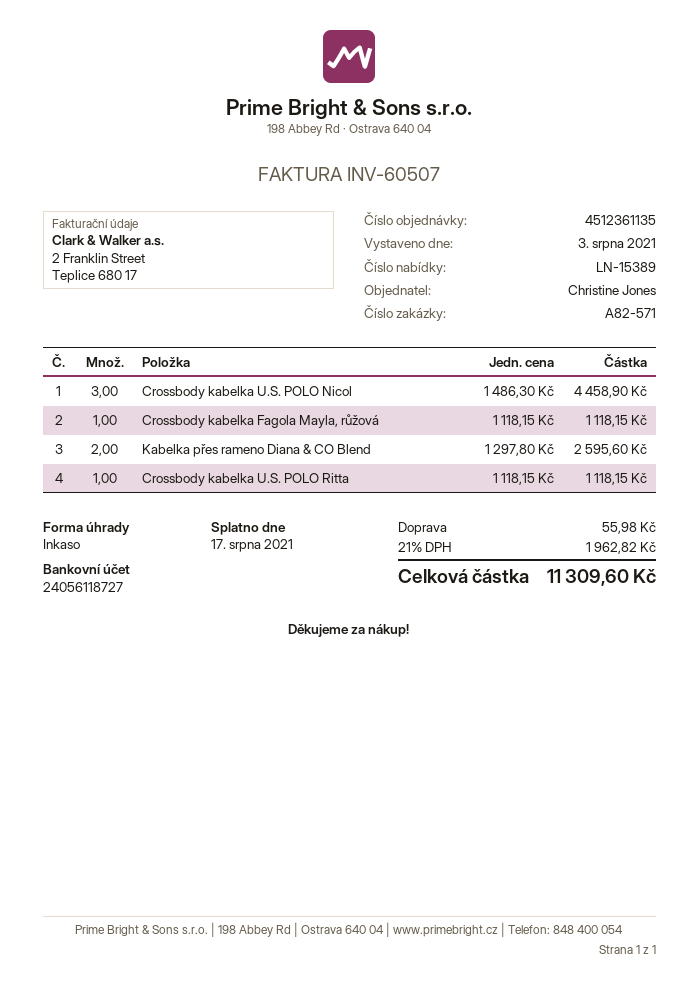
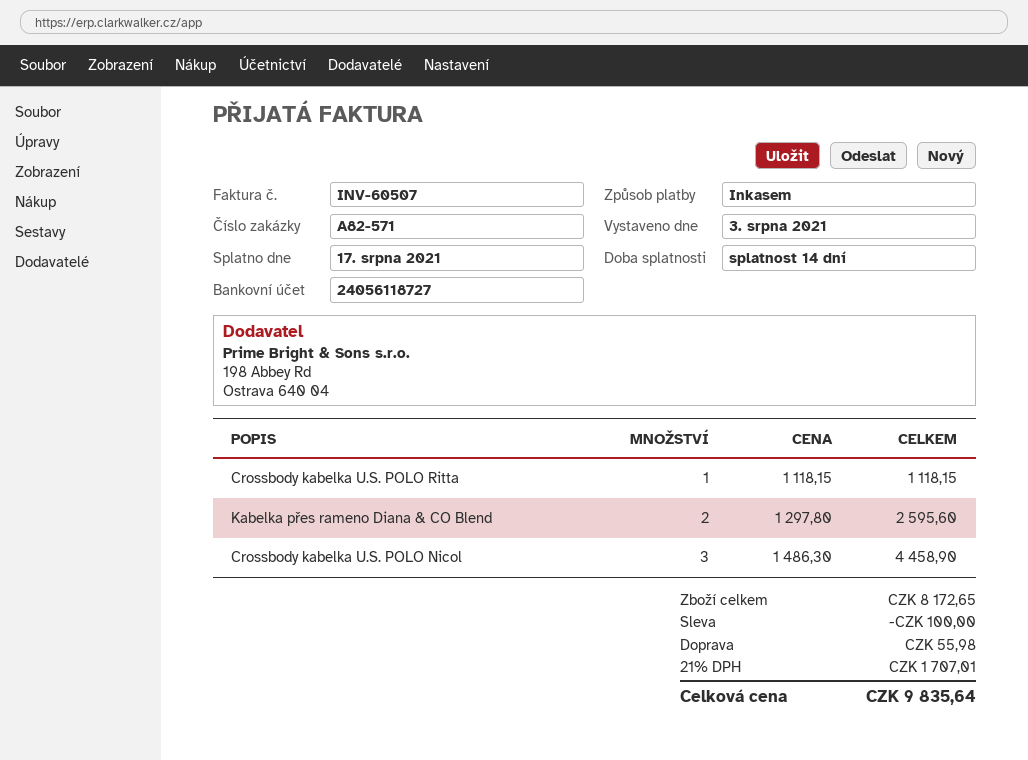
Crossbody kabelka Fagola Mayla, růžová: 1 x 1118.15 = 1118.15 -> none
discount: none -> 100.00
tax: 21% = 1962.82 -> 21% = 1707.01
total: 11309.60 -> 9835.64

